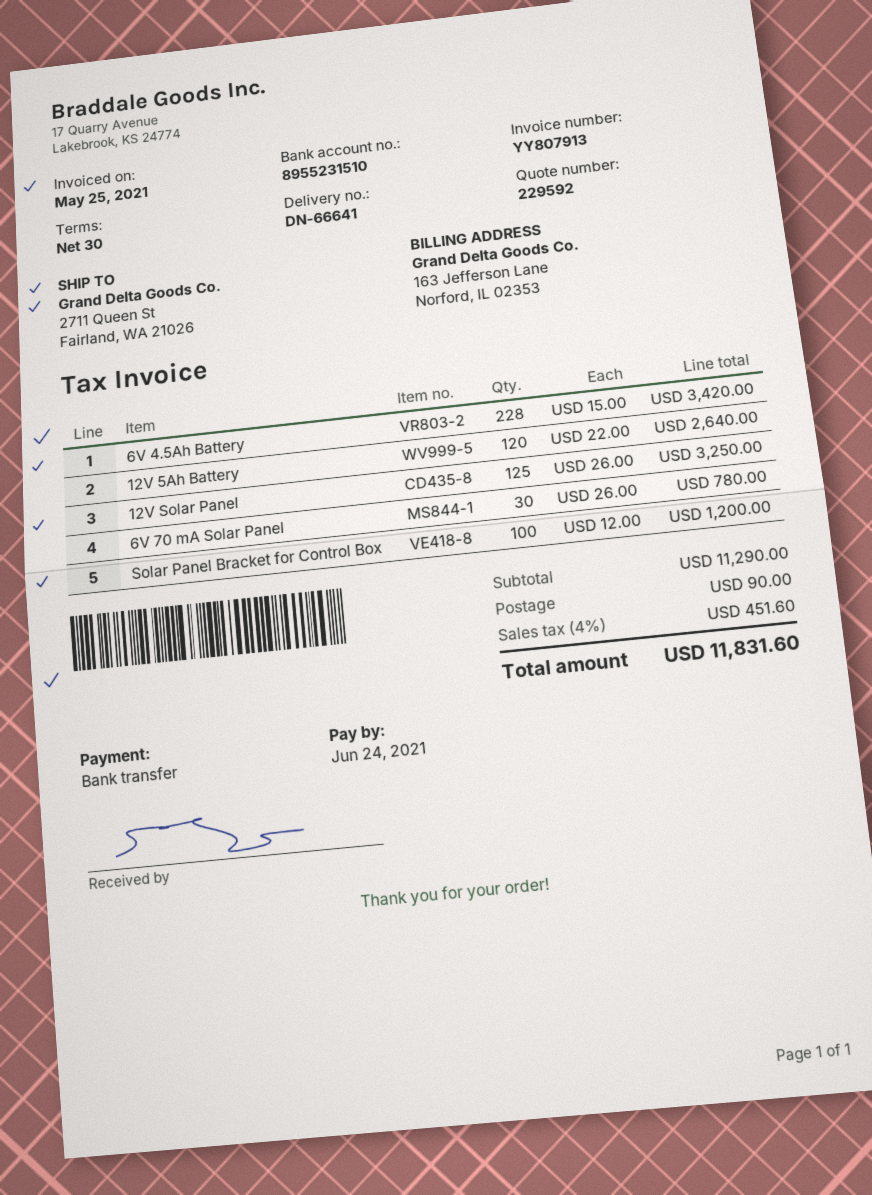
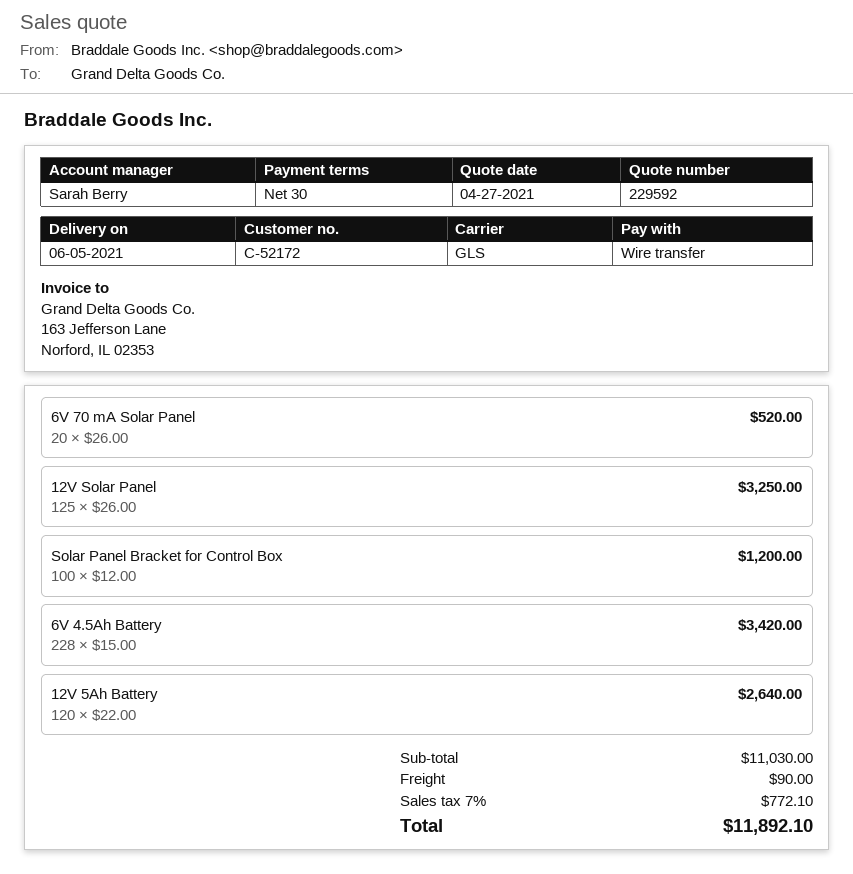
6V 70 mA Solar Panel: 30 x 26.00 = 780.00 -> 20 x 26.00 = 520.00
subtotal: 11290.00 -> 11030.00
tax: 4% = 451.60 -> 7% = 772.10
total: 11831.60 -> 11892.10

